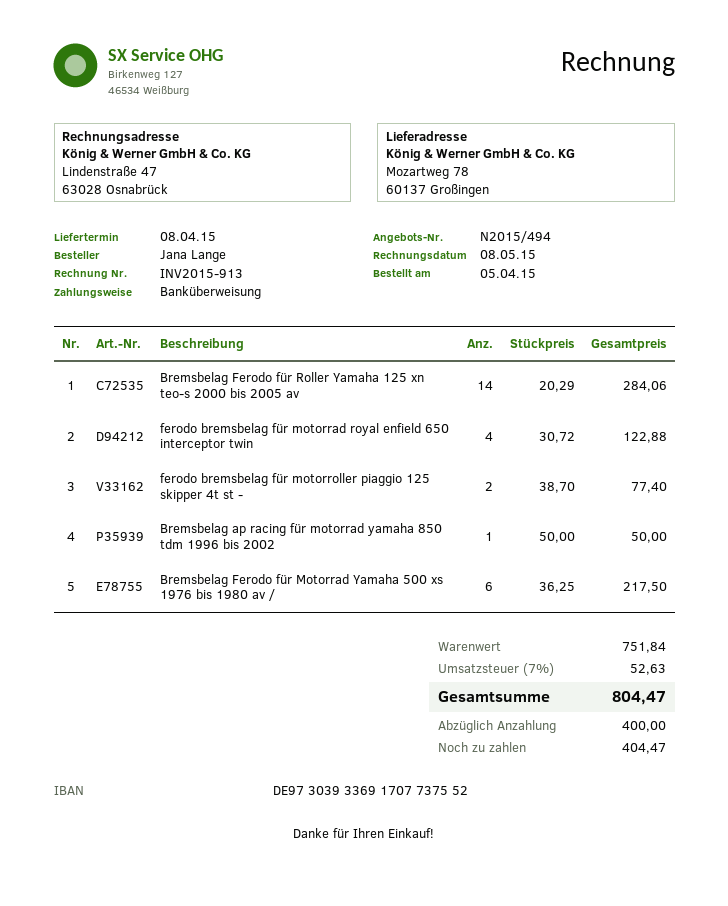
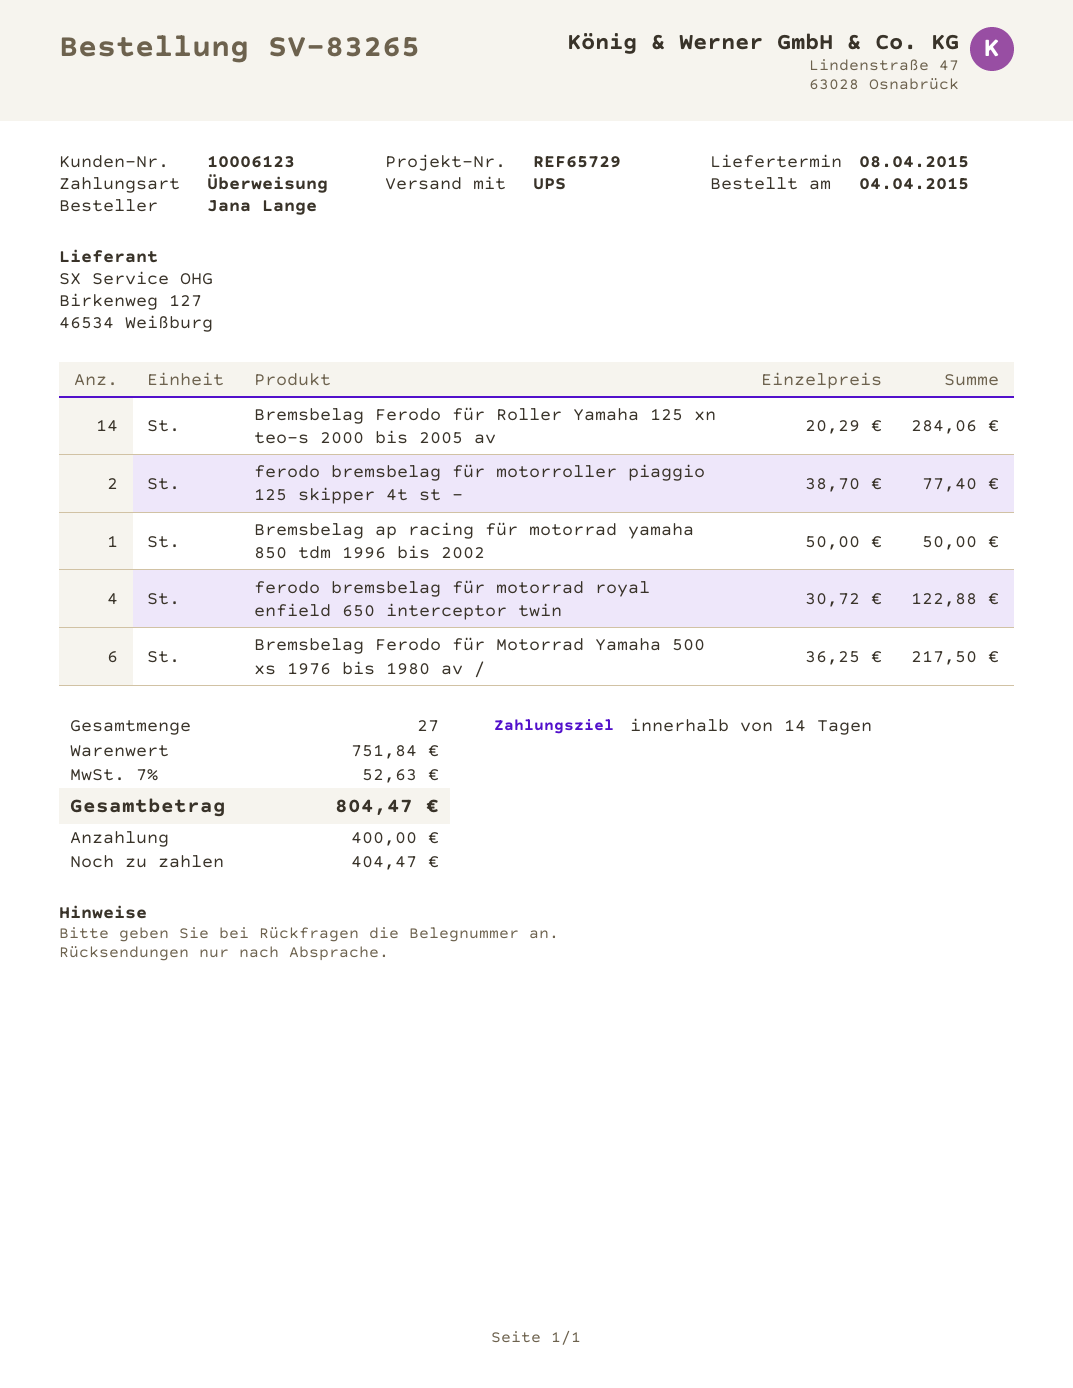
order date: 2015-04-05 -> 2015-04-04

